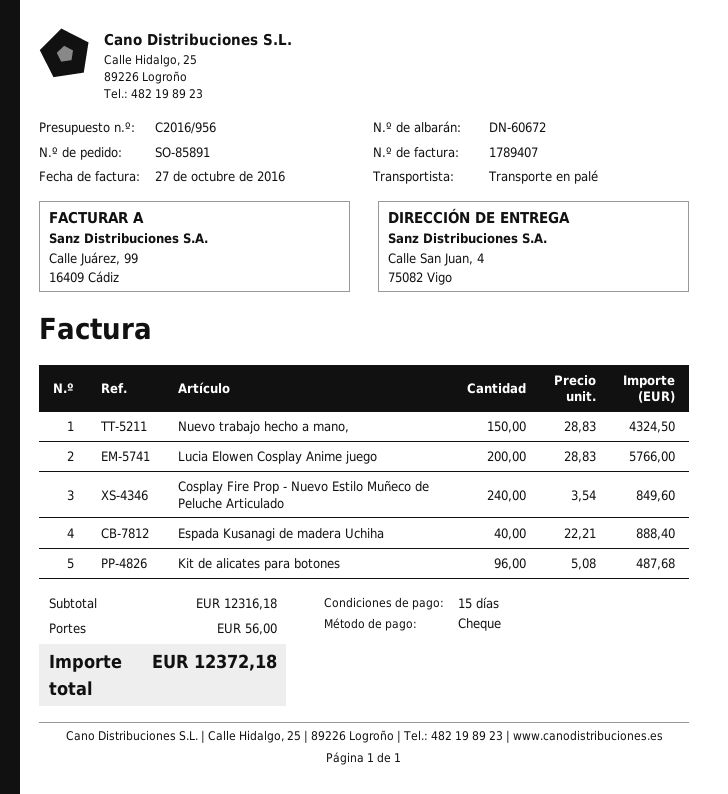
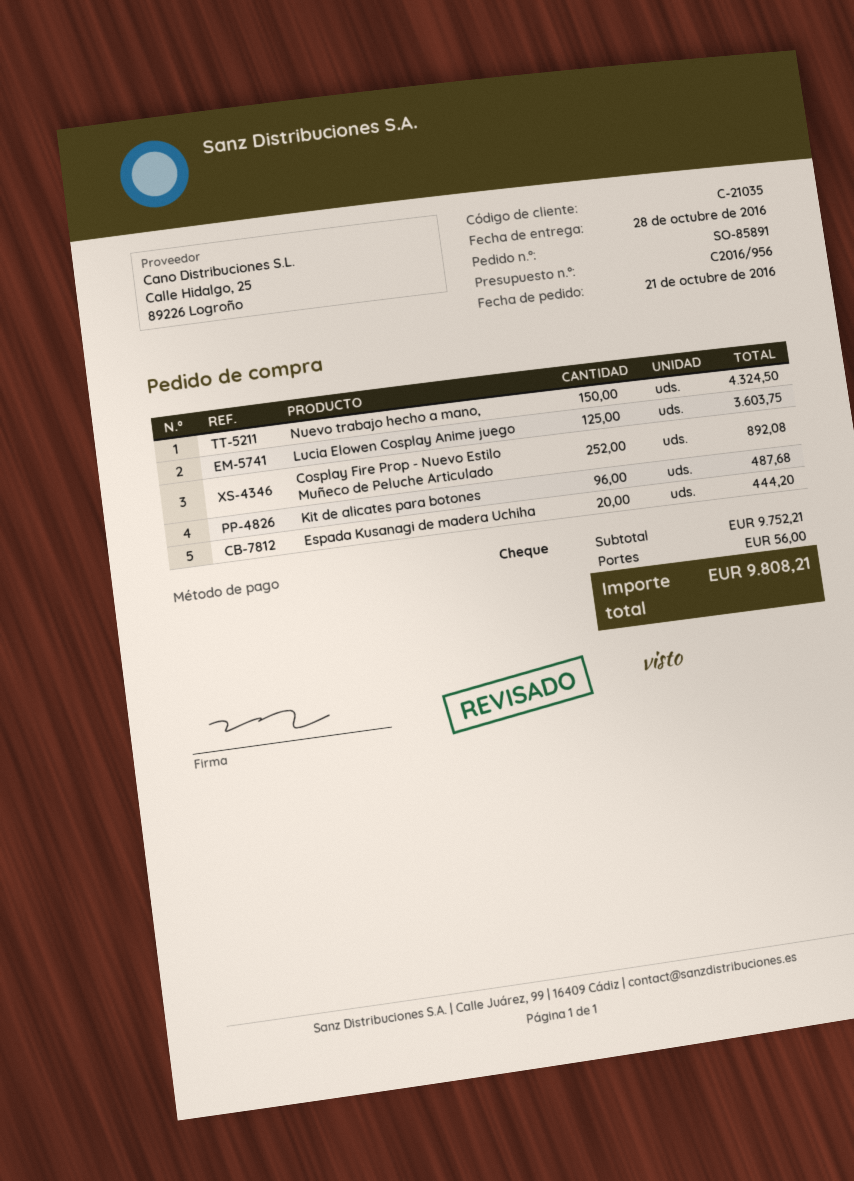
Lucia Elowen Cosplay Anime juego: 200 for 5766.00 -> 125 for 3603.75
Cosplay Fire Prop - Nuevo Estilo Muñeco de Peluche Articulado: 240 for 849.60 -> 252 for 892.08
Espada Kusanagi de madera Uchiha: 40 for 888.40 -> 20 for 444.20
subtotal: 12316.18 -> 9752.21
total: 12372.18 -> 9808.21

